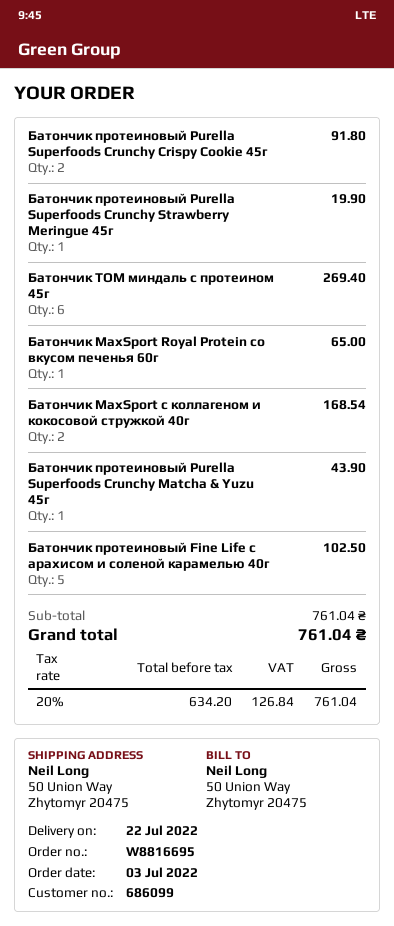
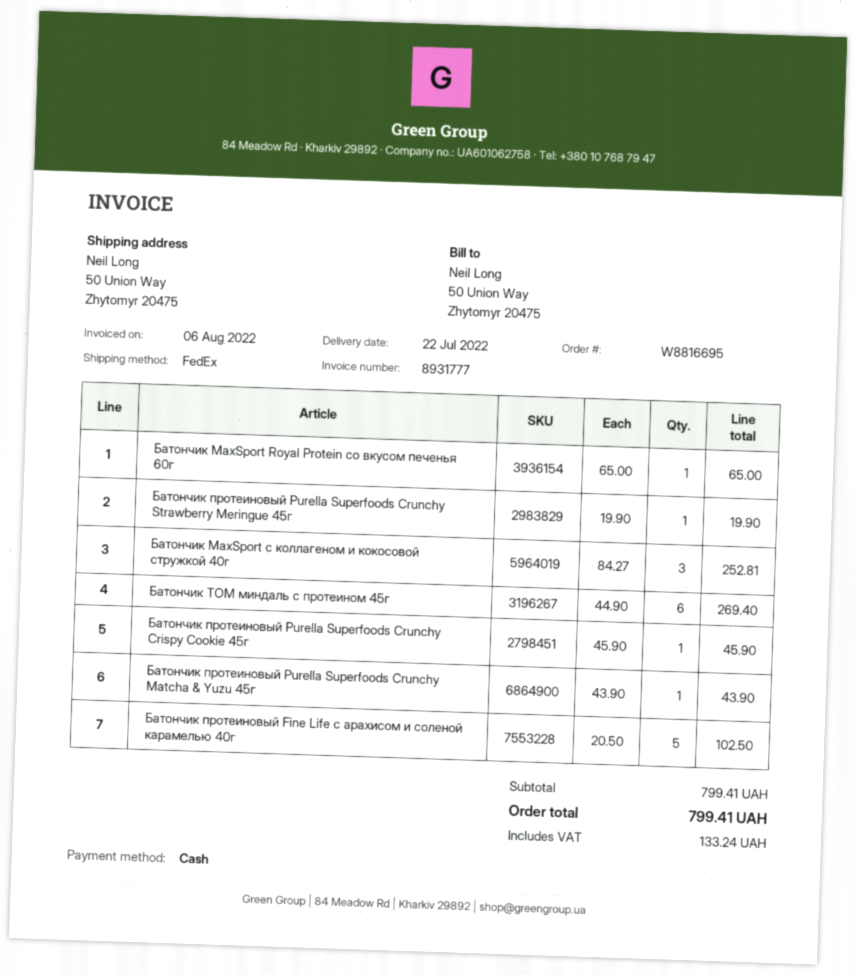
Батончик протеиновый Purella Superfoods Crunchy Crispy Cookie 45г: 2 for 91.80 -> 1 for 45.90
Батончик MaxSport с коллагеном и кокосовой стружкой 40г: 2 for 168.54 -> 3 for 252.81
subtotal: 761.04 -> 799.41
tax: 126.84 -> 133.24
total: 761.04 -> 799.41

